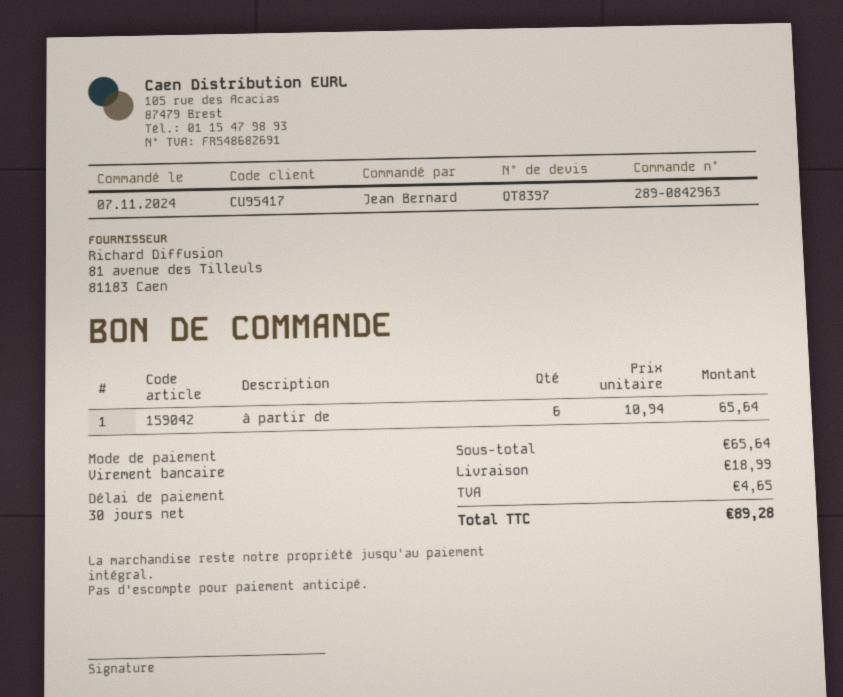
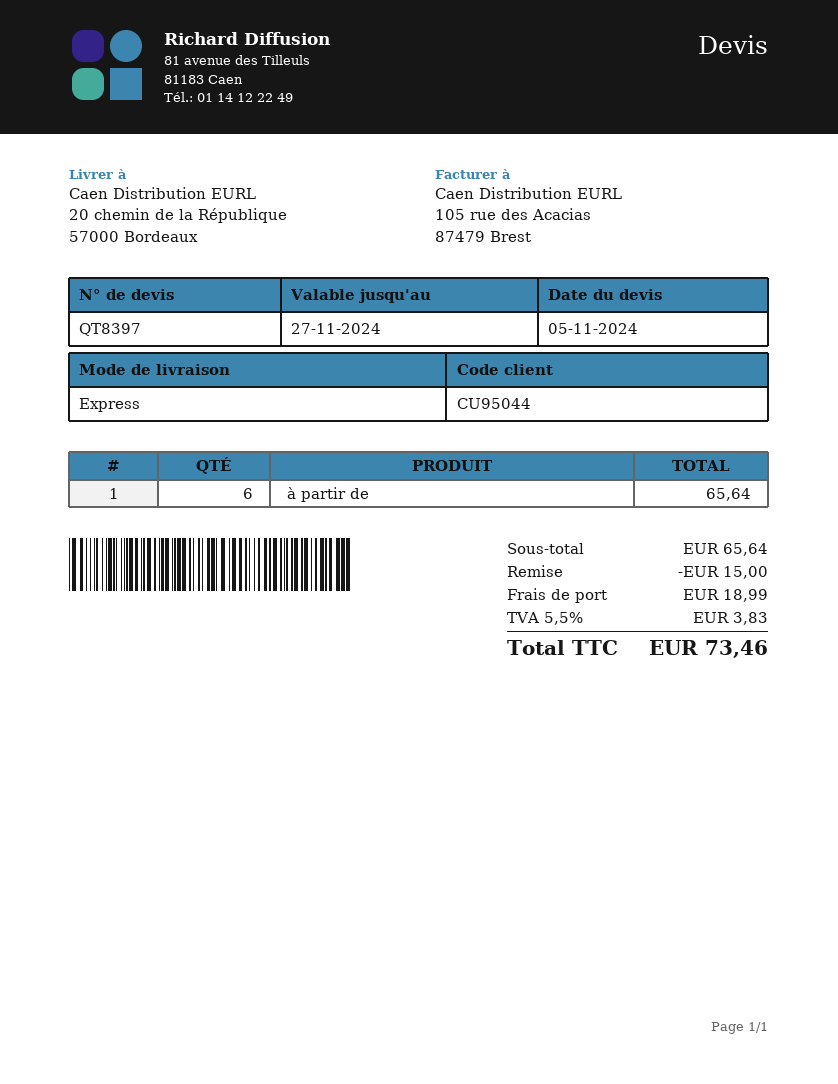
customer number: CU95417 -> CU95044
discount: none -> 15.00
tax: 4.65 -> 3.83
total: 89.28 -> 73.46

